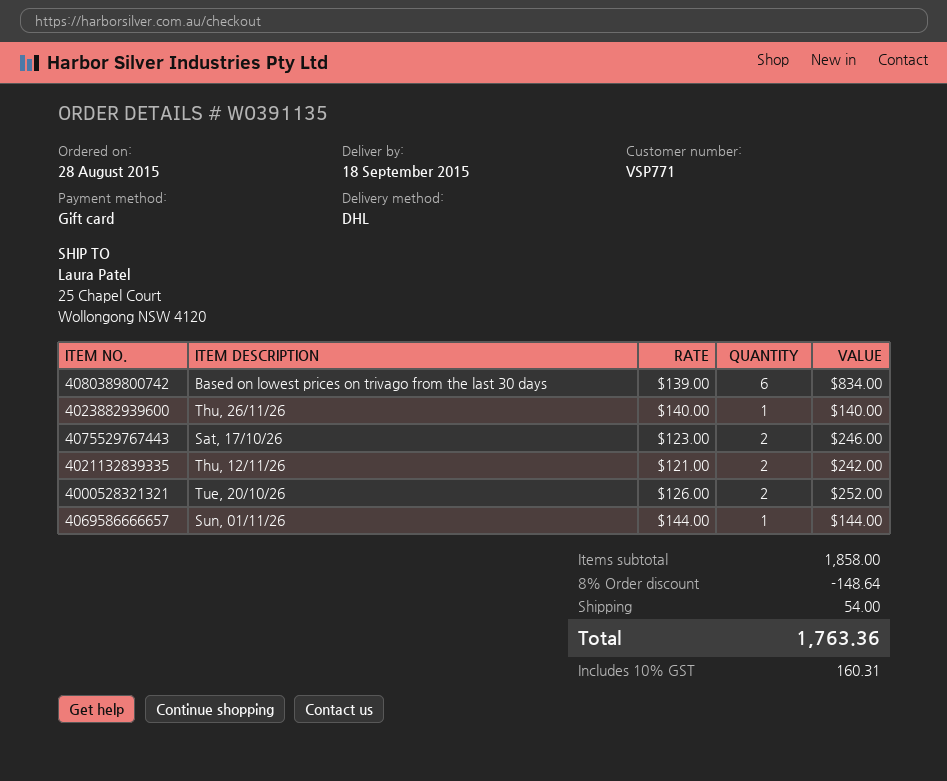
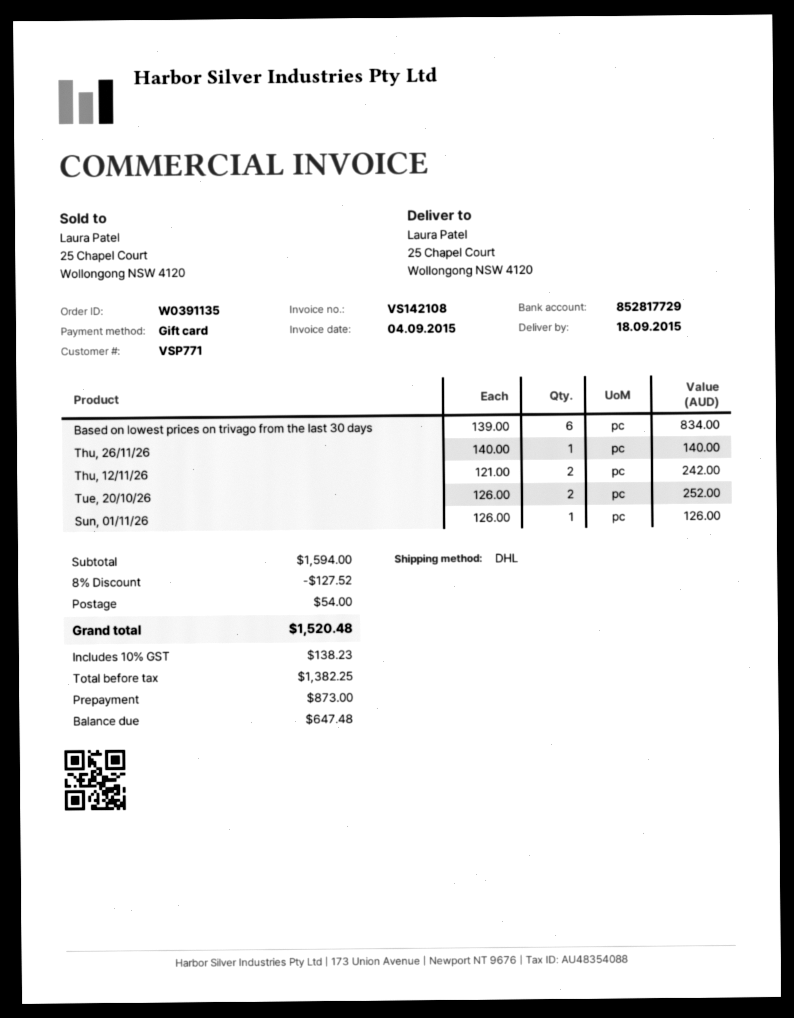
Sat, 17/10/26: 2 x 123.00 = 246.00 -> none
Sun, 01/11/26: 1 x 144.00 = 144.00 -> 1 x 126.00 = 126.00
subtotal: 1858.00 -> 1594.00
discount: 8% = 148.64 -> 8% = 127.52
tax: 10% = 160.31 -> 10% = 138.23
total: 1763.36 -> 1520.48

